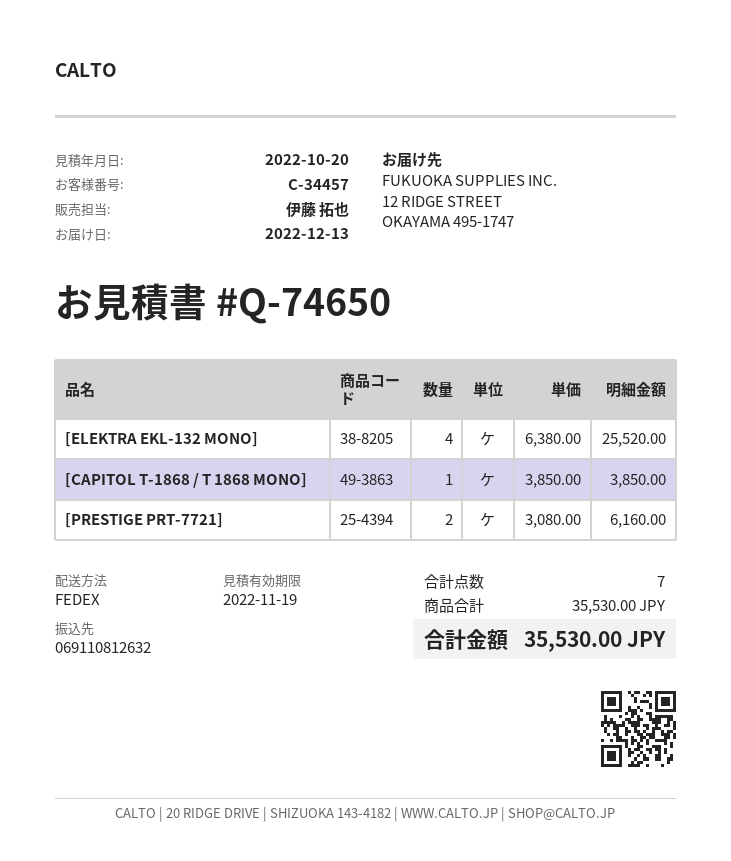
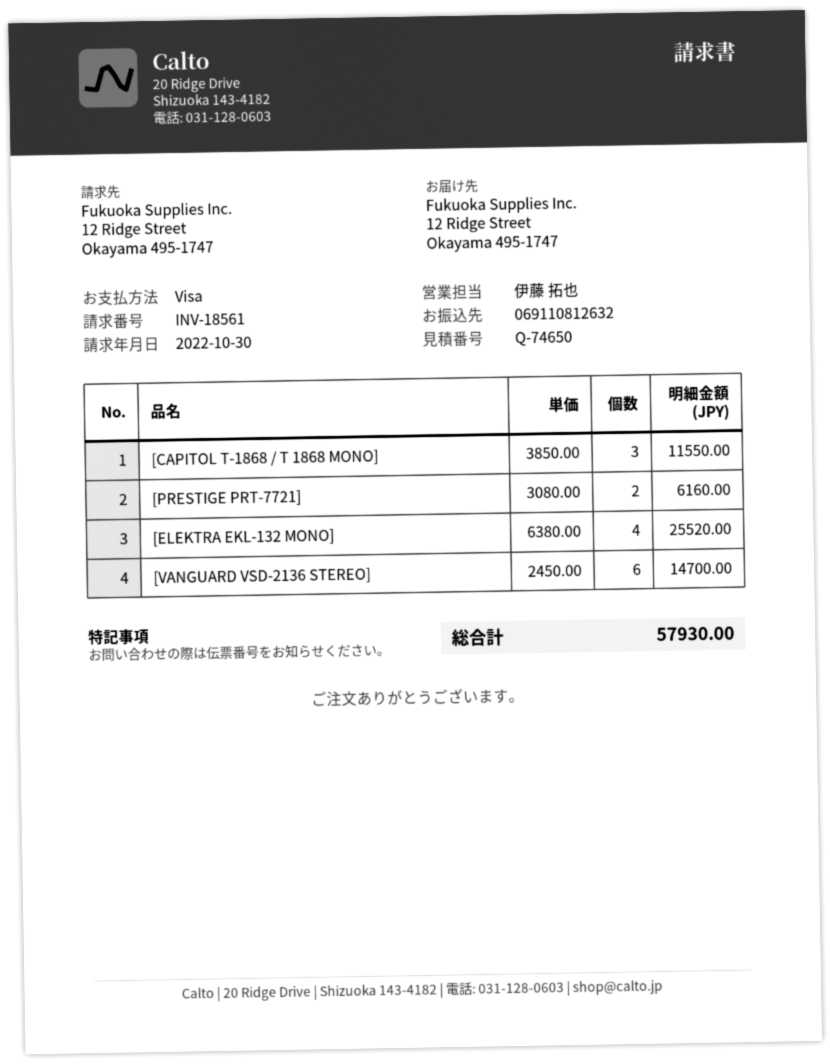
[CAPITOL T-1868 / T 1868 MONO]: 1 x 3850.00 = 3850.00 -> 3 x 3850.00 = 11550.00
[VANGUARD VSD-2136 STEREO]: none -> 6 x 2450.00 = 14700.00
total: 35530.00 -> 57930.00

